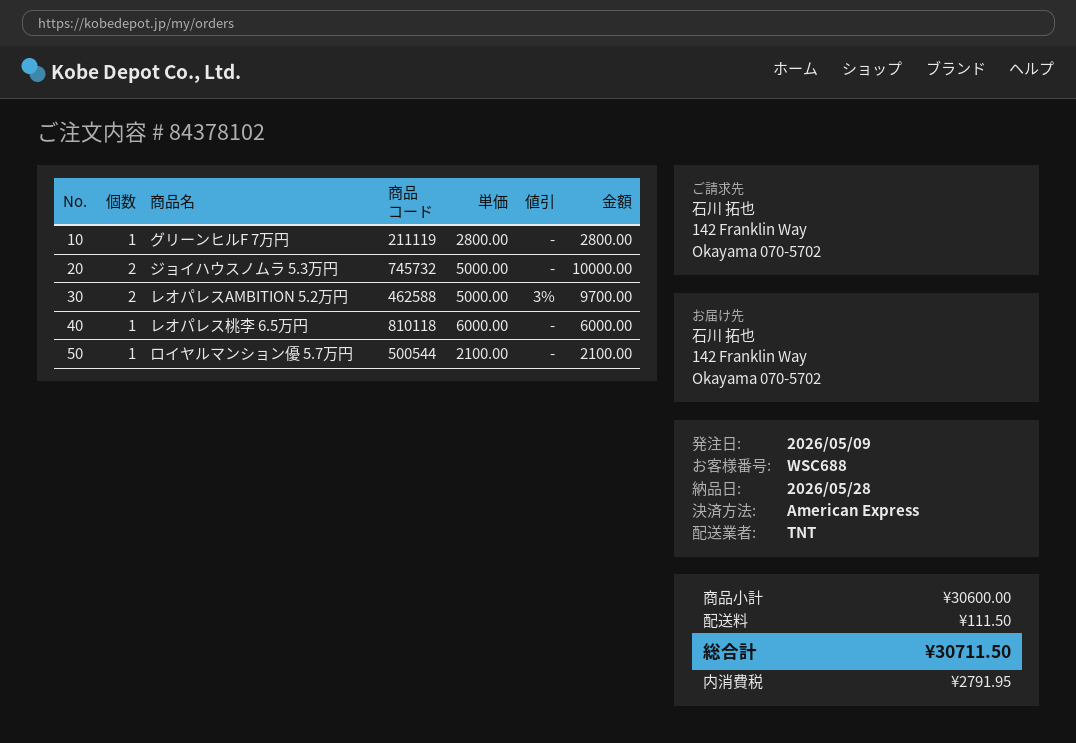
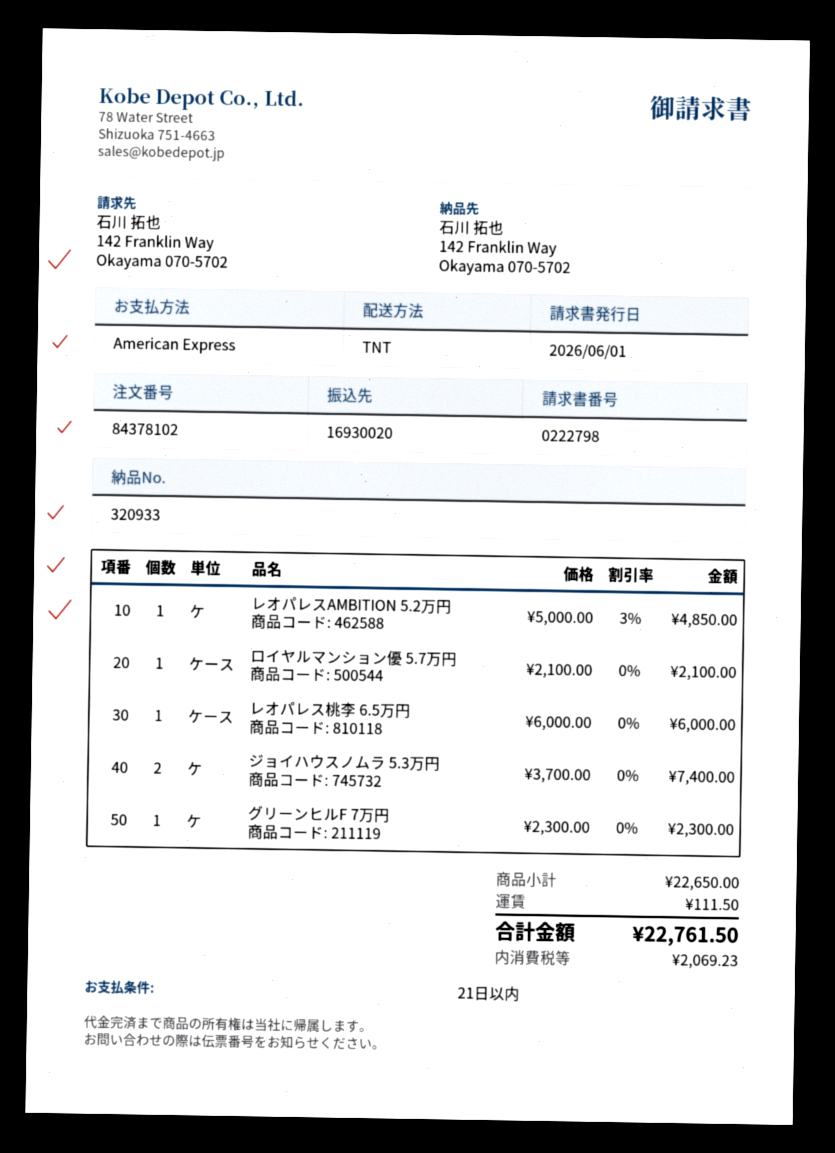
グリーンヒルF 7万円: 1 x 2800.00 = 2800.00 -> 1 x 2300.00 = 2300.00
ジョイハウスノムラ 5.3万円: 2 x 5000.00 = 10000.00 -> 2 x 3700.00 = 7400.00
レオパレスAMBITION 5.2万円: 2 x 5000.00 - 3% = 9700.00 -> 1 x 5000.00 - 3% = 4850.00
subtotal: 30600.00 -> 22650.00
tax: 2791.95 -> 2069.23
total: 30711.50 -> 22761.50

